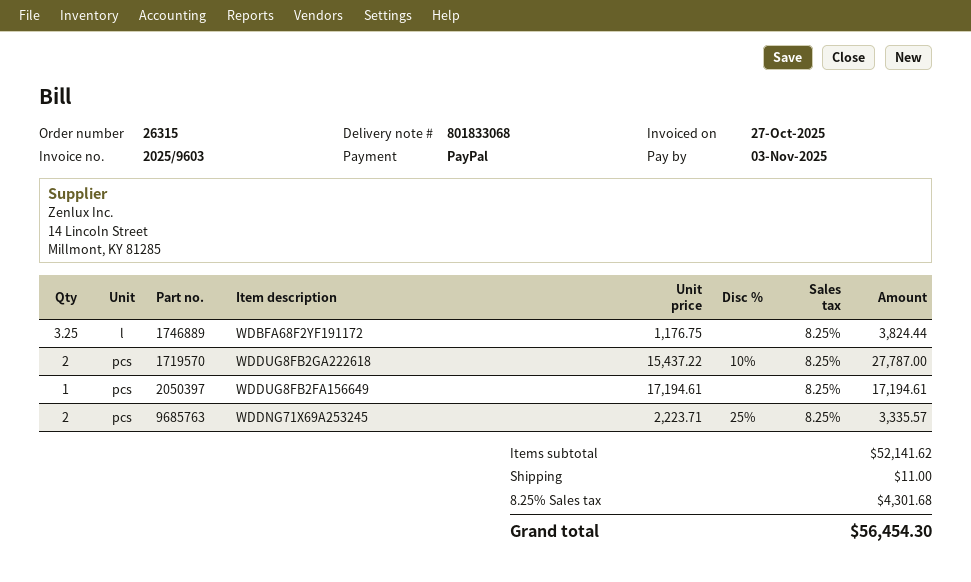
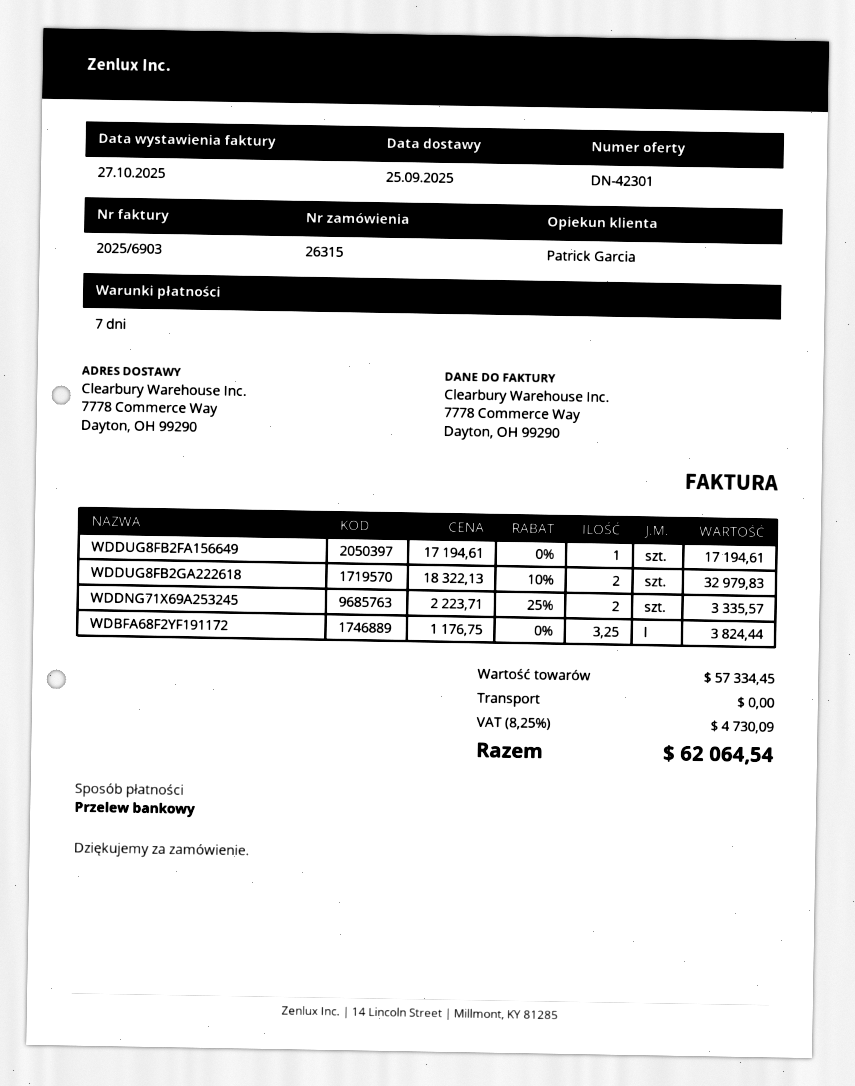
invoice number: 2025/9603 -> 2025/6903
payment method: PayPal -> bank transfer
WDDUG8FB2GA222618: 2 x 15437.22 - 10% = 27787.00 -> 2 x 18322.13 - 10% = 32979.83
subtotal: 52141.62 -> 57334.45
shipping: 11.00 -> 0.00
tax: 8.25% = 4301.68 -> 8.25% = 4730.09
total: 56454.30 -> 62064.54

